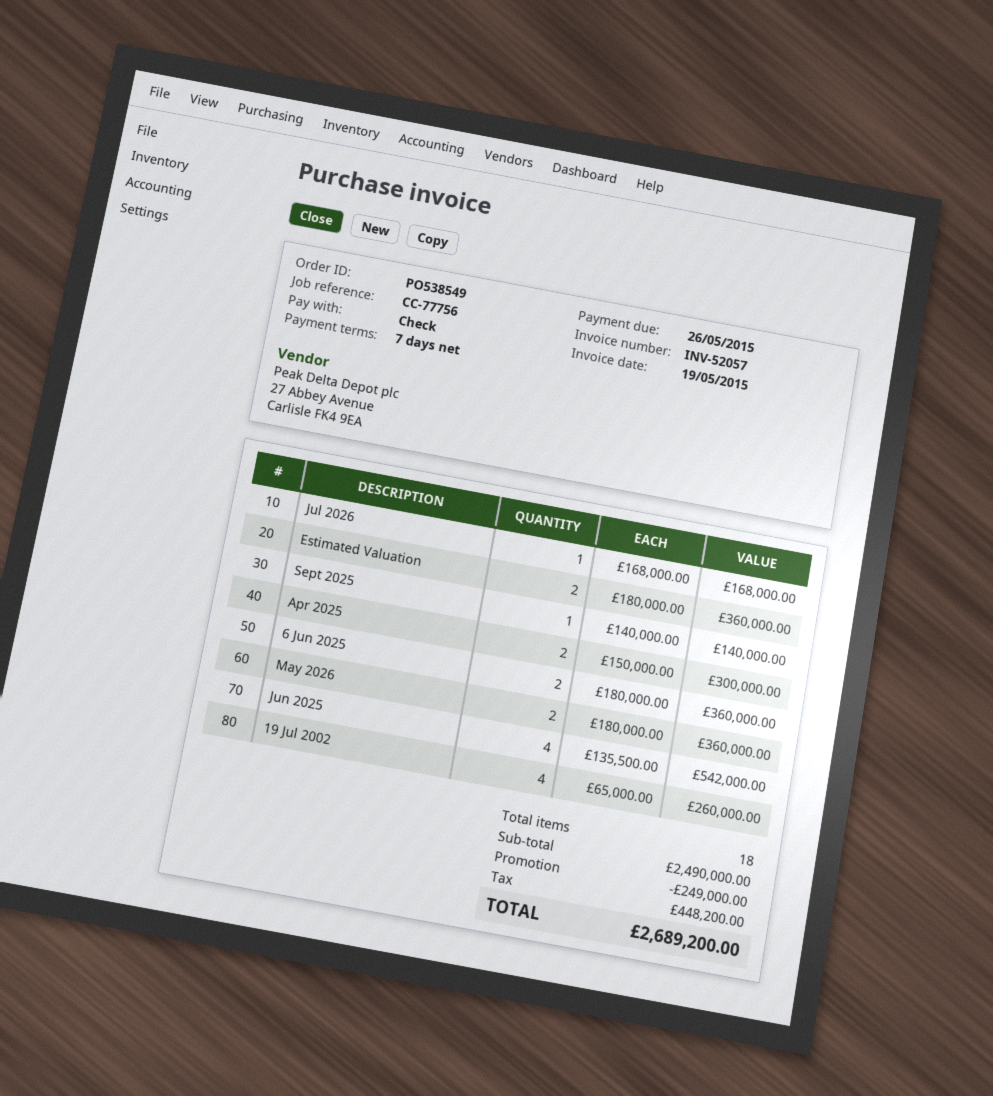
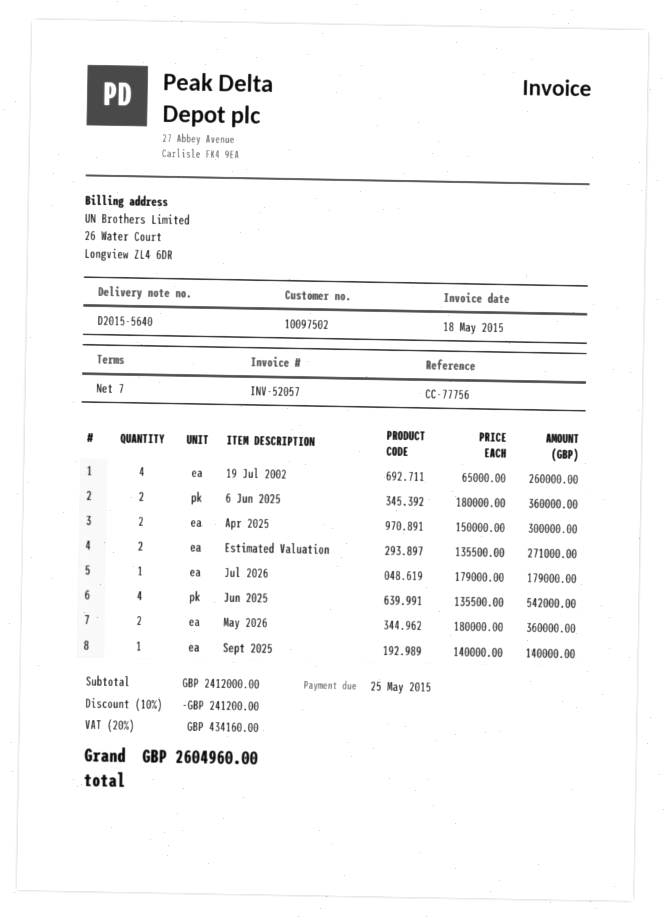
invoice date: 2015-05-19 -> 2015-05-18
due date: 2015-05-26 -> 2015-05-25
Jul 2026: 1 x 168000.00 = 168000.00 -> 1 x 179000.00 = 179000.00
Estimated Valuation: 2 x 180000.00 = 360000.00 -> 2 x 135500.00 = 271000.00
subtotal: 2490000.00 -> 2412000.00
discount: 249000.00 -> 241200.00
tax: 448200.00 -> 434160.00
total: 2689200.00 -> 2604960.00

